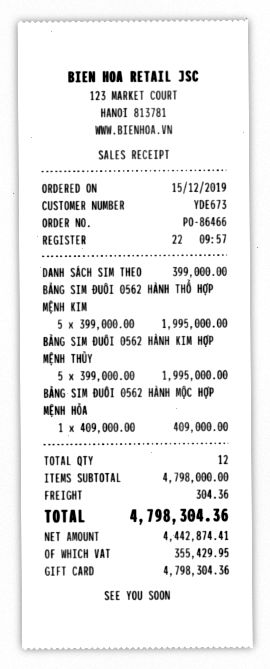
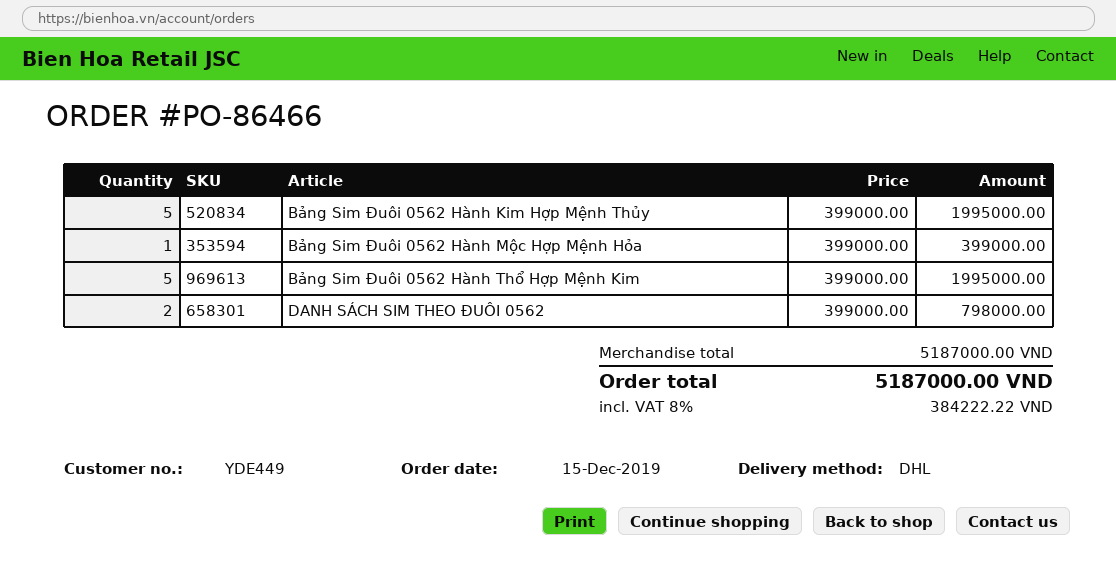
customer number: YDE673 -> YDE449
DANH SÁCH SIM THEO: 1 x 399000.00 = 399000.00 -> 2 x 399000.00 = 798000.00
BẢNG SIM ĐUÔI 0562 HÀNH MỘC HỢP MỆNH HỎA: 1 x 409000.00 = 409000.00 -> 1 x 399000.00 = 399000.00
subtotal: 4798000.00 -> 5187000.00
shipping: 304.36 -> none
tax: 355429.95 -> 384222.22
total: 4798304.36 -> 5187000.00

